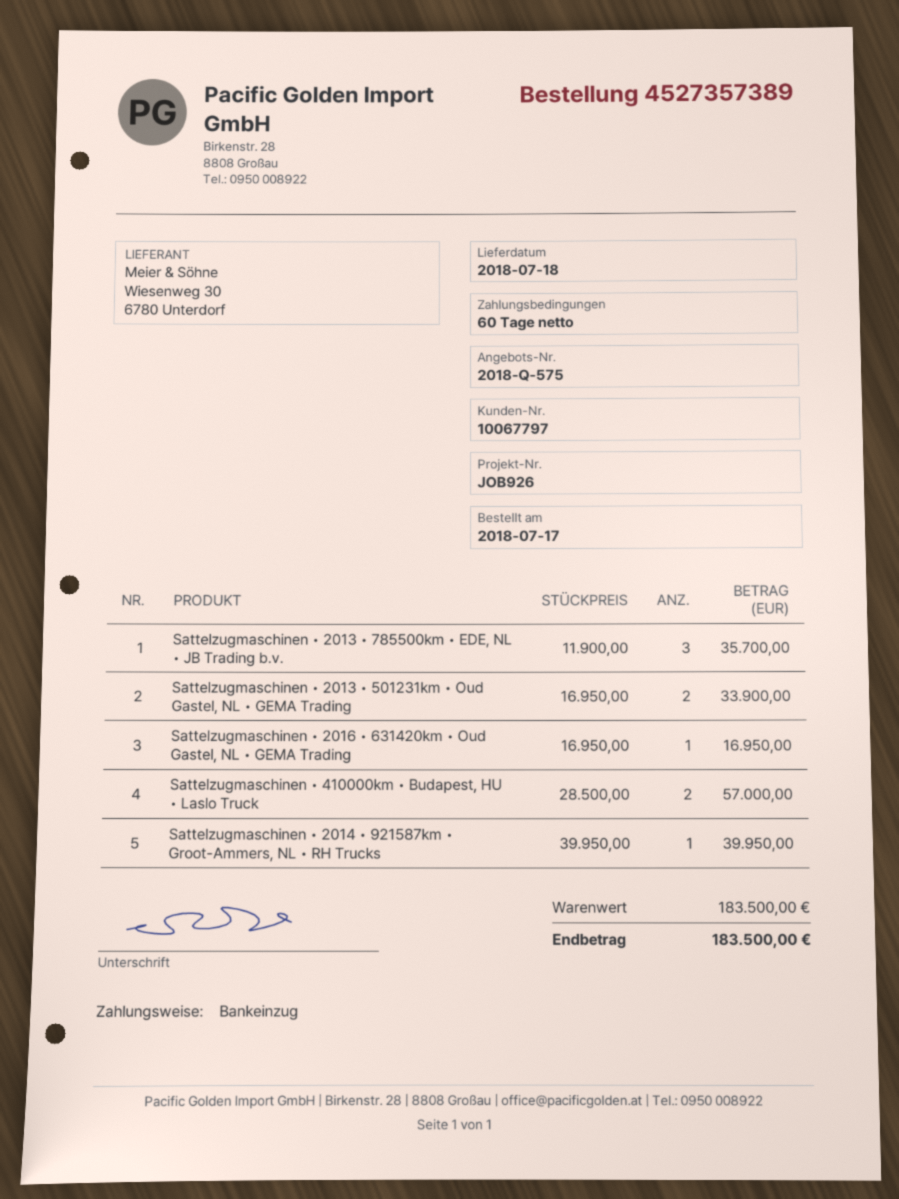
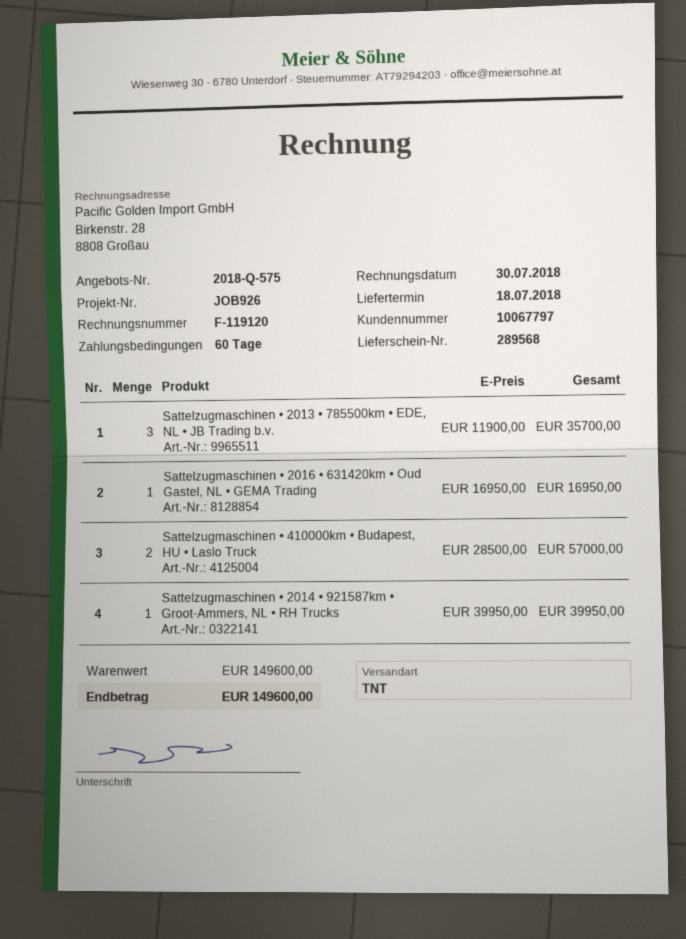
Sattelzugmaschinen • 2013 • 501231km • Oud Gastel, NL • GEMA Trading: 2 x 16950.00 = 33900.00 -> none
subtotal: 183500.00 -> 149600.00
total: 183500.00 -> 149600.00

